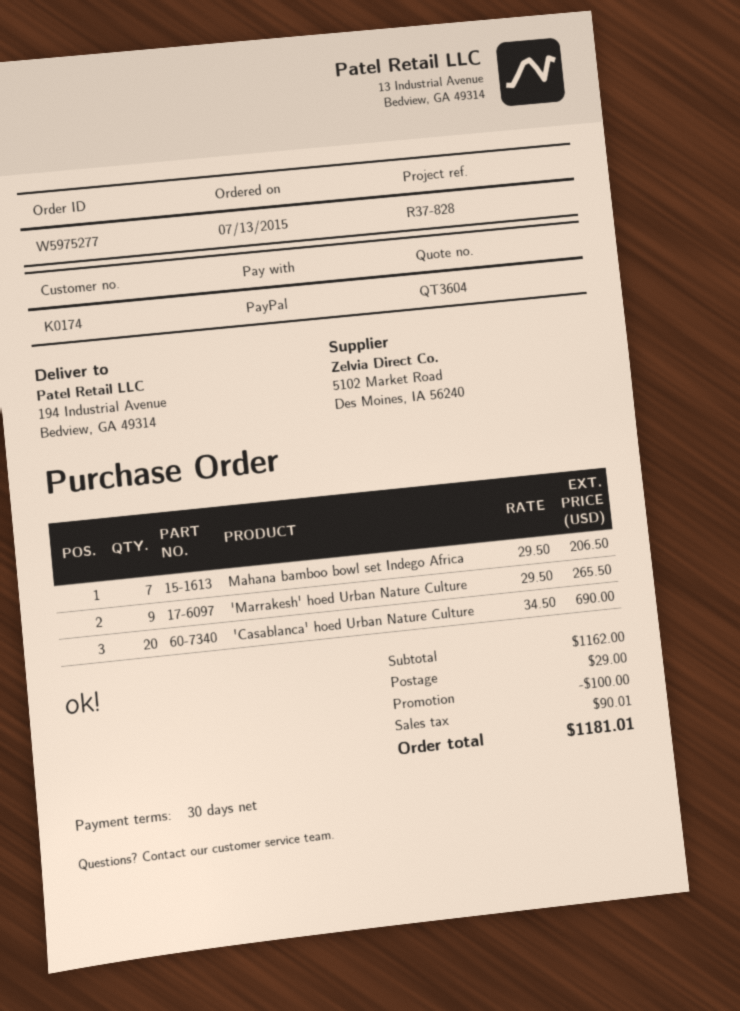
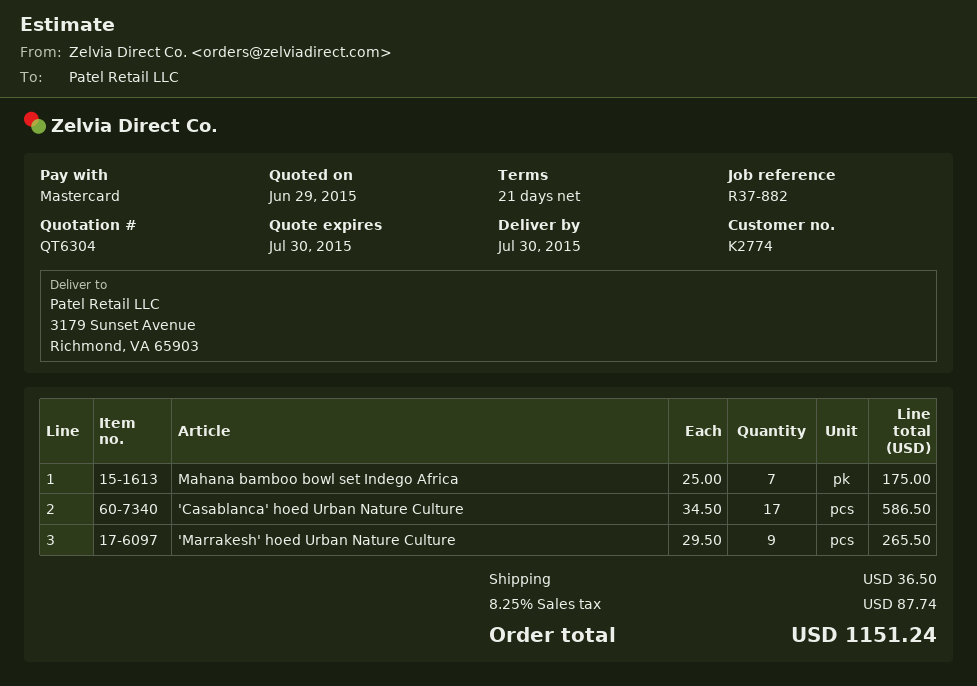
quote number: QT3604 -> QT6304
payment terms: 30 days -> 21 days
customer number: K0174 -> K2774
reference: R37-828 -> R37-882
payment method: PayPal -> Mastercard
ship to: 194 Industrial Avenue, Bedview, GA 49314 -> 3179 Sunset Avenue, Richmond, VA 65903
Mahana bamboo bowl set Indego Africa: 7 x 29.50 = 206.50 -> 7 x 25.00 = 175.00
'Casablanca' hoed Urban Nature Culture: 20 x 34.50 = 690.00 -> 17 x 34.50 = 586.50
discount: 100.00 -> none
shipping: 29.00 -> 36.50
tax: 90.01 -> 87.74
total: 1181.01 -> 1151.24

